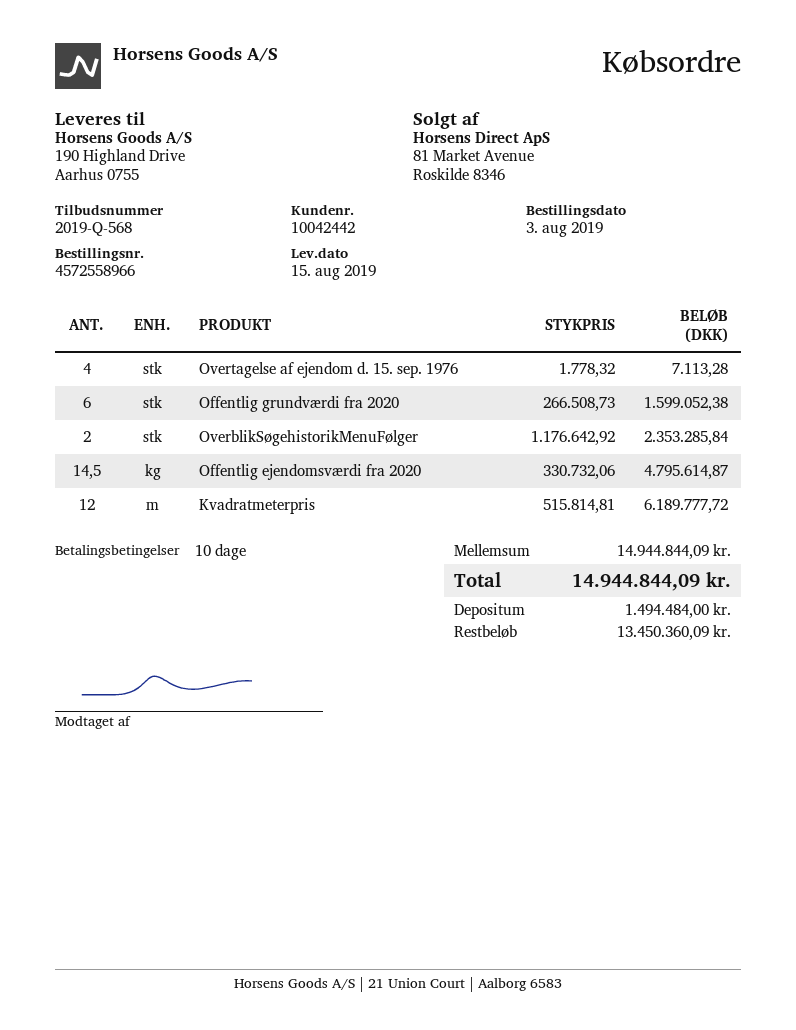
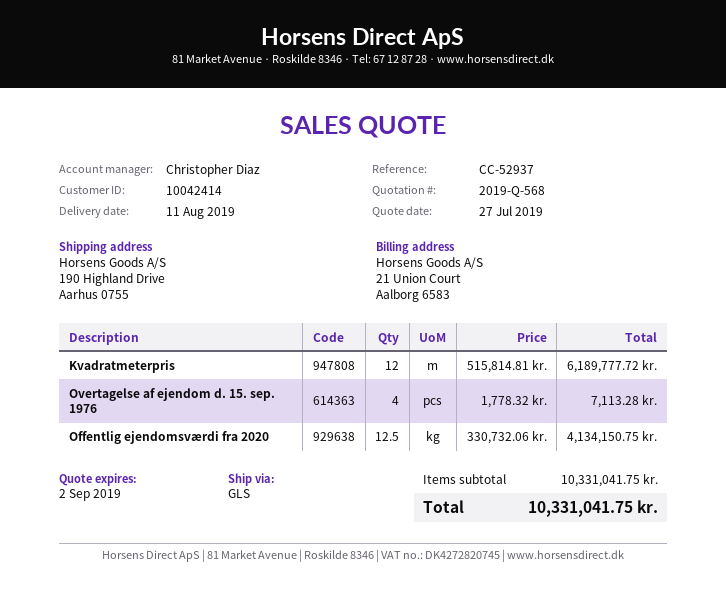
delivery date: 2019-08-15 -> 2019-08-11
customer number: 10042442 -> 10042414
Offentlig grundværdi fra 2020: 6 x 266508.73 = 1599052.38 -> none
OverblikSøgehistorikMenuFølger: 2 x 1176642.92 = 2353285.84 -> none
Offentlig ejendomsværdi fra 2020: 14.5 x 330732.06 = 4795614.87 -> 12.5 x 330732.06 = 4134150.75
subtotal: 14944844.09 -> 10331041.75
total: 14944844.09 -> 10331041.75

